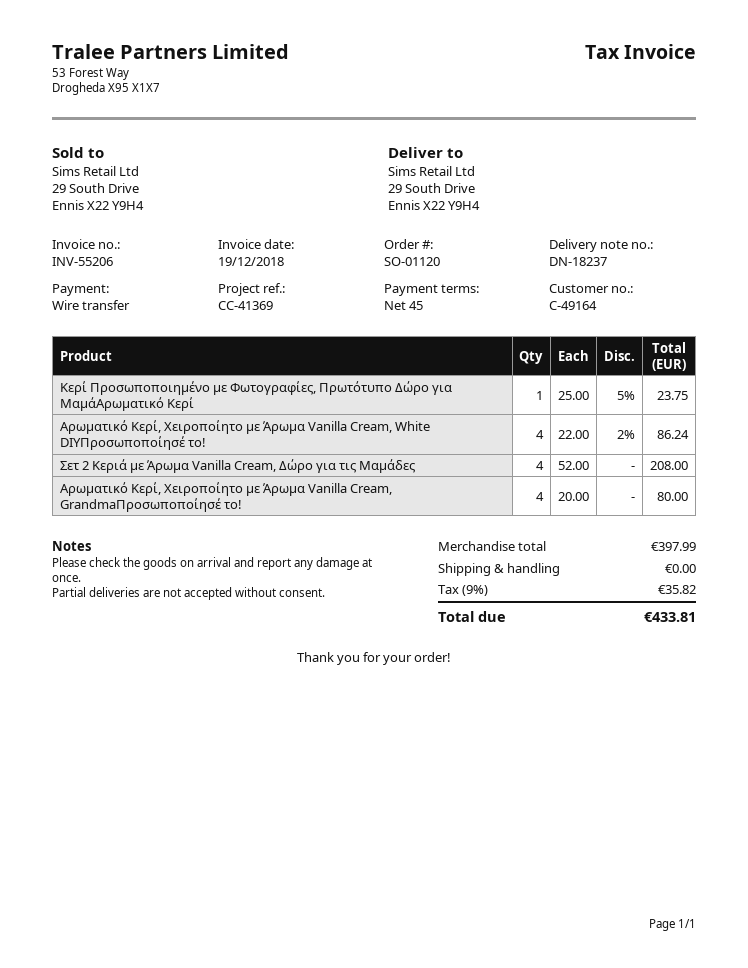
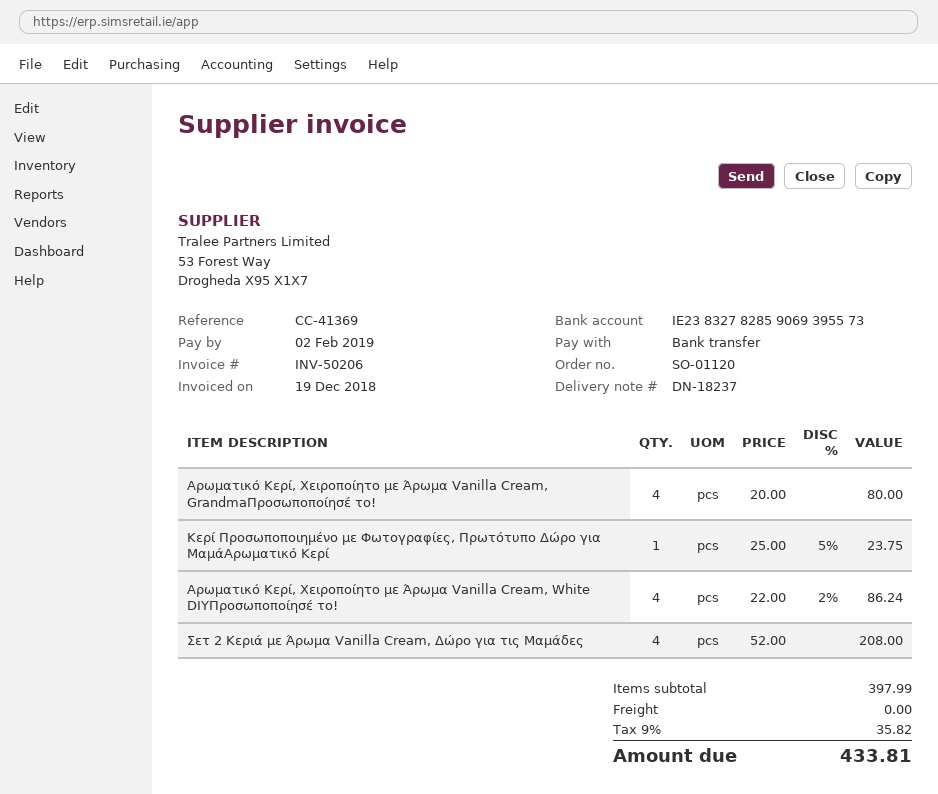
invoice number: INV-55206 -> INV-50206

